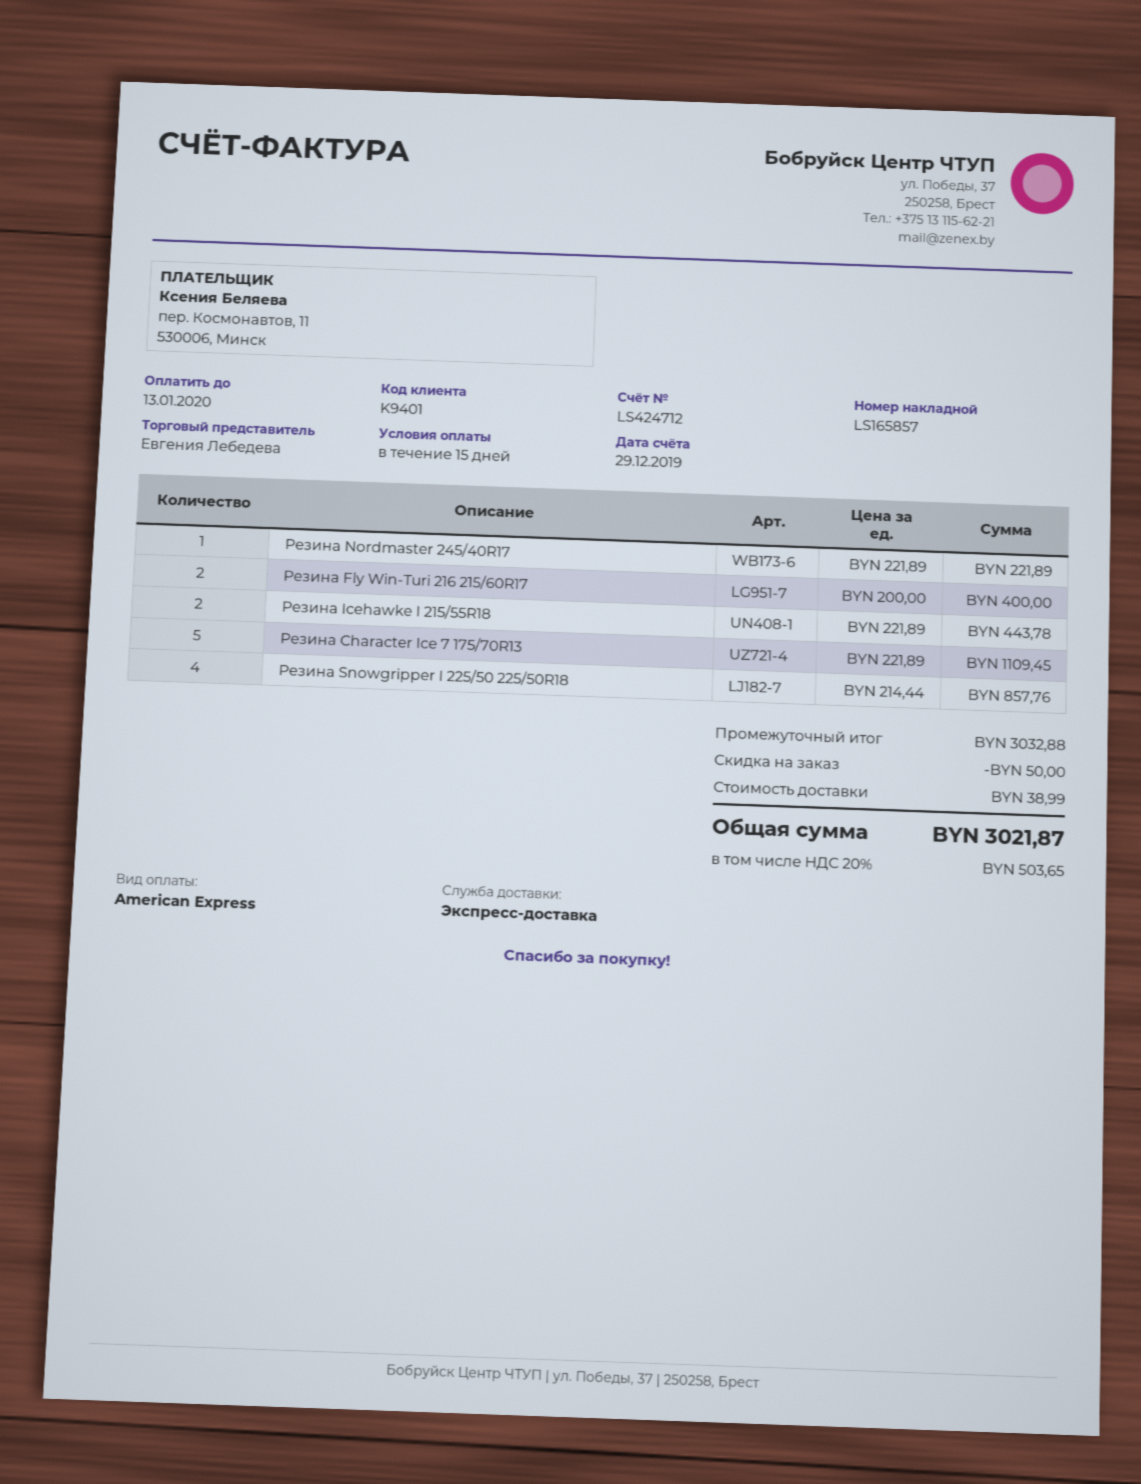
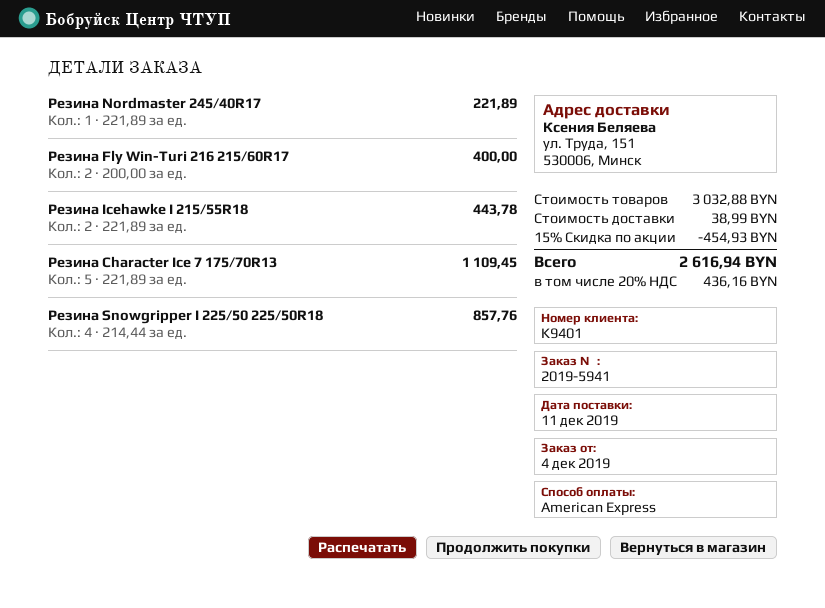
discount: 50.00 -> 454.93
tax: 20% = 503.65 -> 20% = 436.16
total: 3021.87 -> 2616.94

